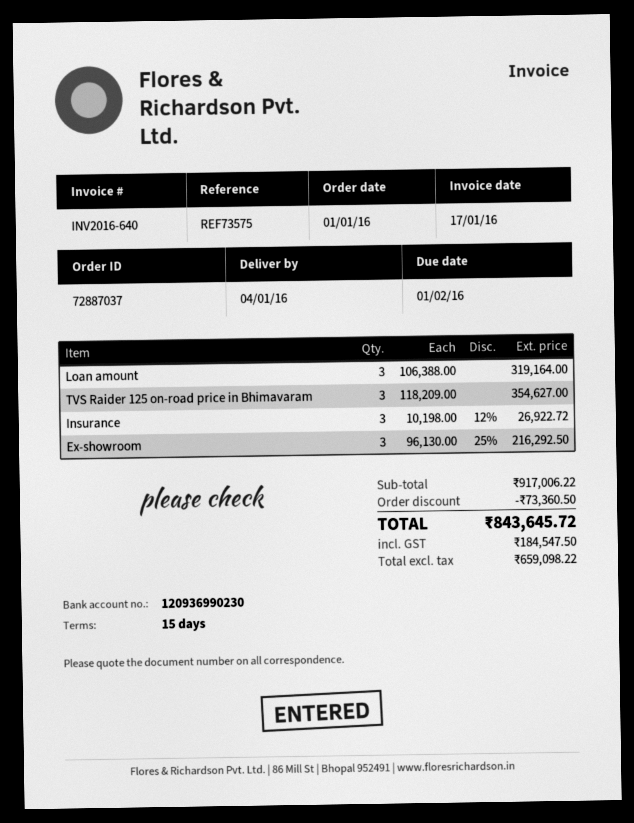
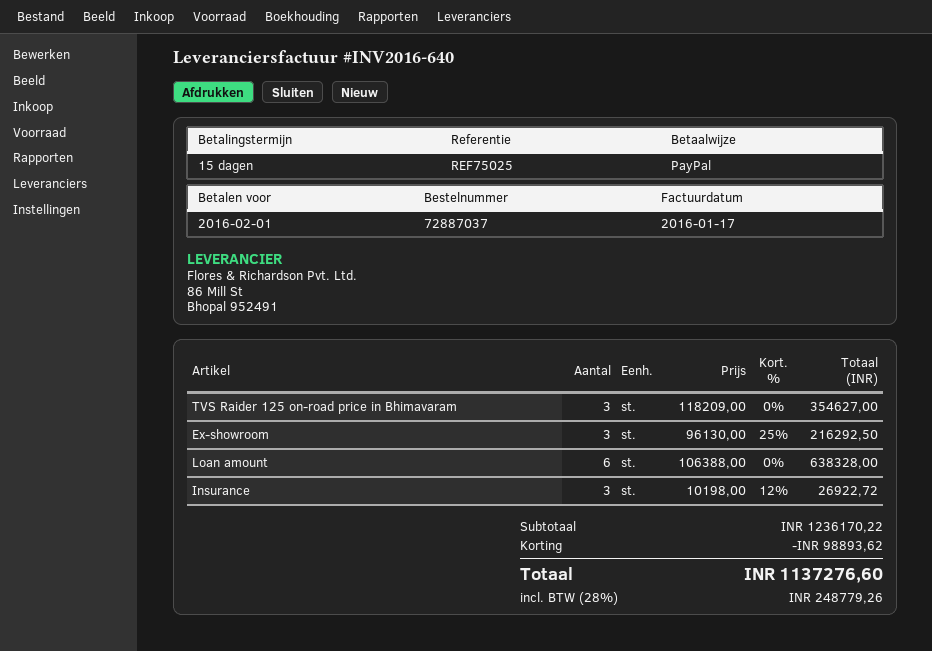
reference: REF73575 -> REF75025
Loan amount: 3 x 106388.00 = 319164.00 -> 6 x 106388.00 = 638328.00
subtotal: 917006.22 -> 1236170.22
discount: 73360.50 -> 98893.62
tax: 184547.50 -> 248779.26
total: 843645.72 -> 1137276.60

